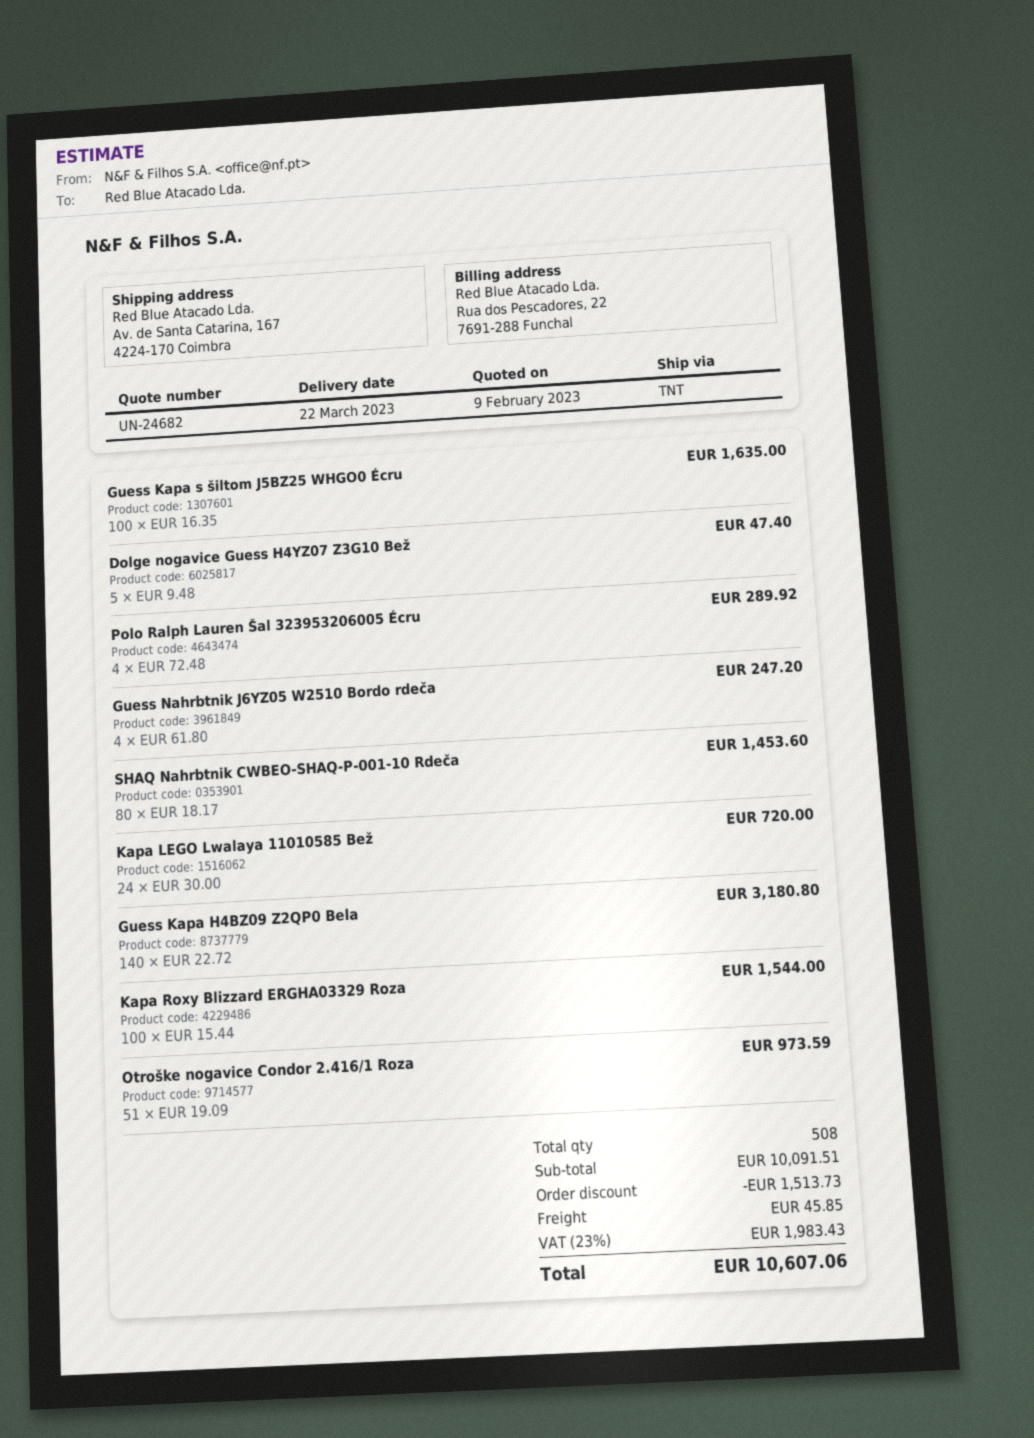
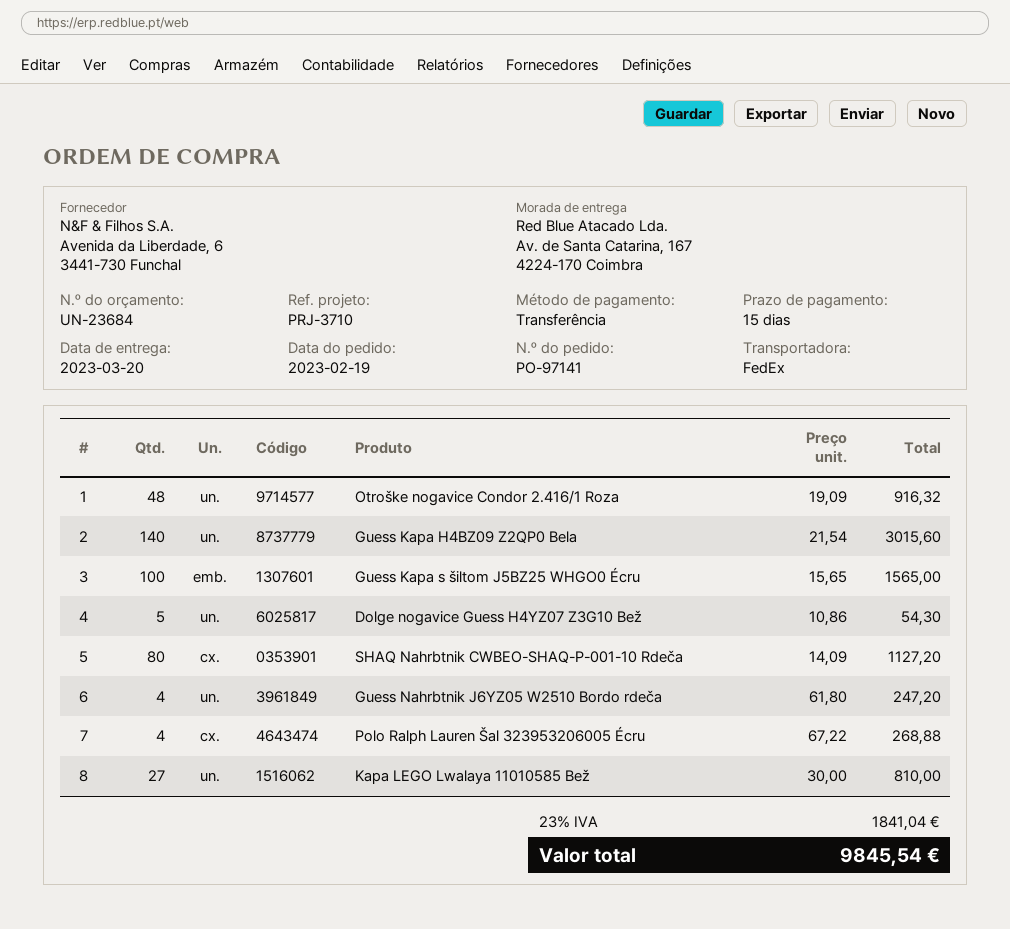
quote number: UN-24682 -> UN-23684
delivery date: 2023-03-22 -> 2023-03-20
shipping method: TNT -> FedEx
Guess Kapa s šiltom J5BZ25 WHGO0 Écru: 100 x 16.35 = 1635.00 -> 100 x 15.65 = 1565.00
Dolge nogavice Guess H4YZ07 Z3G10 Bež: 5 x 9.48 = 47.40 -> 5 x 10.86 = 54.30
Polo Ralph Lauren Šal 323953206005 Écru: 4 x 72.48 = 289.92 -> 4 x 67.22 = 268.88
SHAQ Nahrbtnik CWBEO-SHAQ-P-001-10 Rdeča: 80 x 18.17 = 1453.60 -> 80 x 14.09 = 1127.20
Kapa LEGO Lwalaya 11010585 Bež: 24 x 30.00 = 720.00 -> 27 x 30.00 = 810.00
Guess Kapa H4BZ09 Z2QP0 Bela: 140 x 22.72 = 3180.80 -> 140 x 21.54 = 3015.60
Kapa Roxy Blizzard ERGHA03329 Roza: 100 x 15.44 = 1544.00 -> none
Otroške nogavice Condor 2.416/1 Roza: 51 x 19.09 = 973.59 -> 48 x 19.09 = 916.32
discount: 1513.73 -> none
shipping: 45.85 -> none
tax: 23% = 1983.43 -> 23% = 1841.04
total: 10607.06 -> 9845.54

